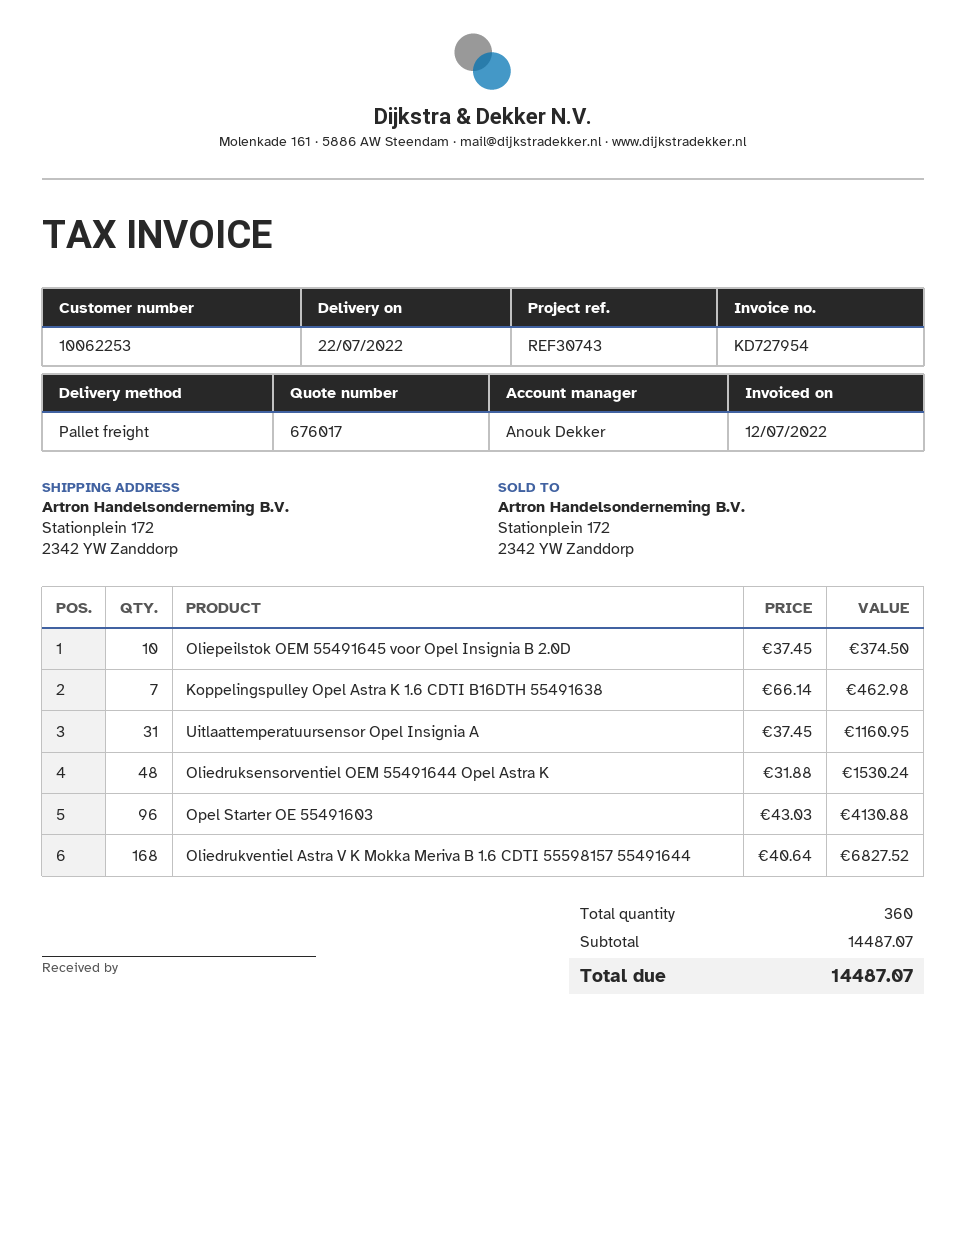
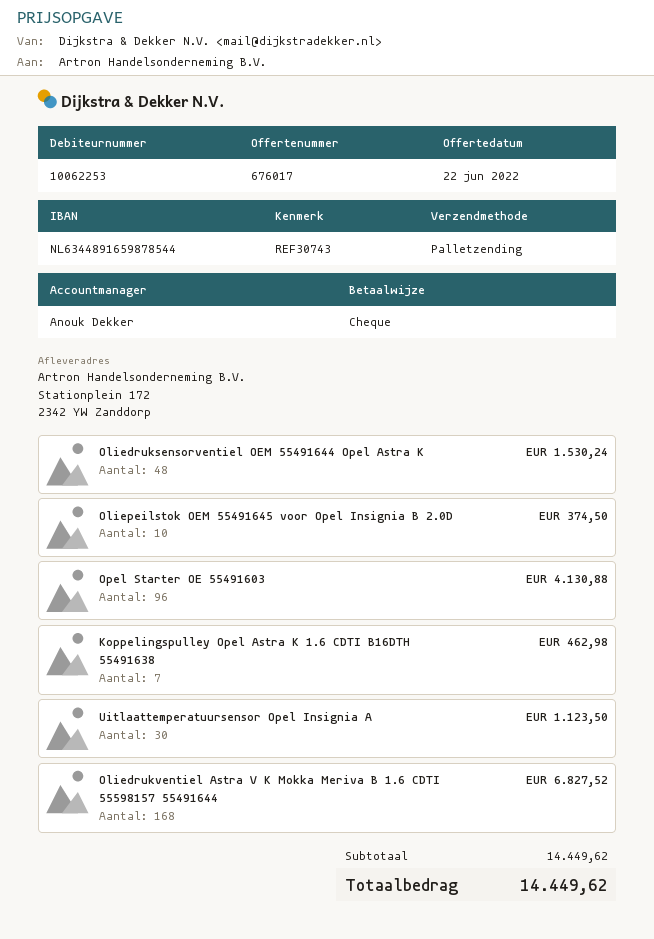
Uitlaattemperatuursensor Opel Insignia A: 31 for 1160.95 -> 30 for 1123.50
subtotal: 14487.07 -> 14449.62
total: 14487.07 -> 14449.62

